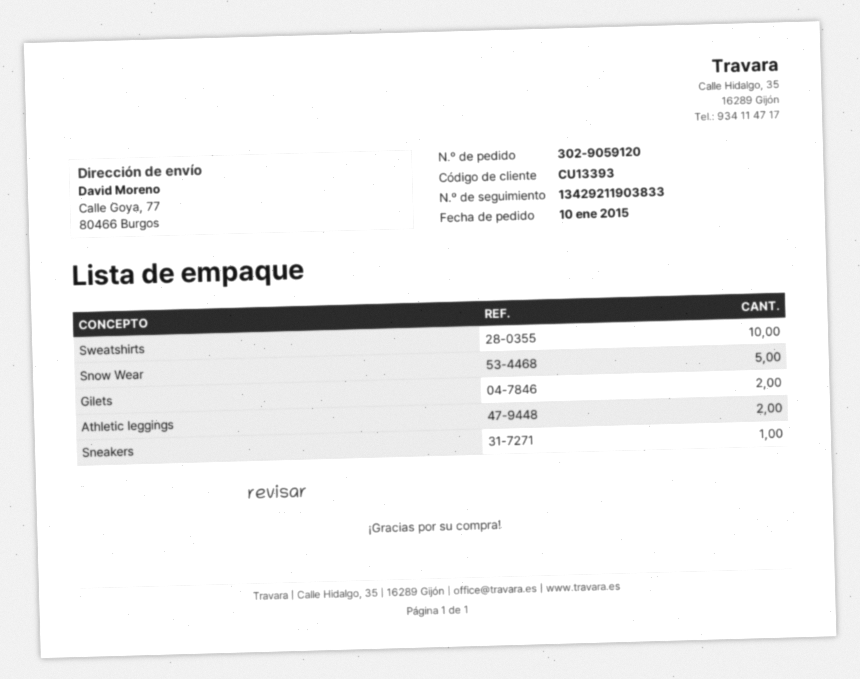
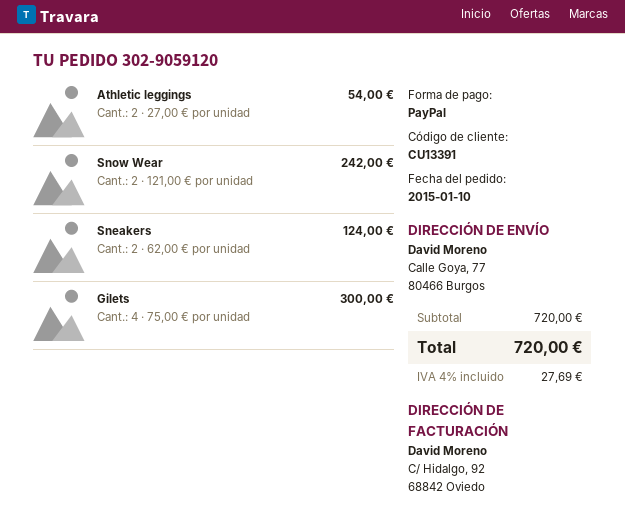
customer number: CU13393 -> CU13391
Sweatshirts: 10 -> none
Snow Wear: 5 -> 2
Gilets: 2 -> 4
Sneakers: 1 -> 2

